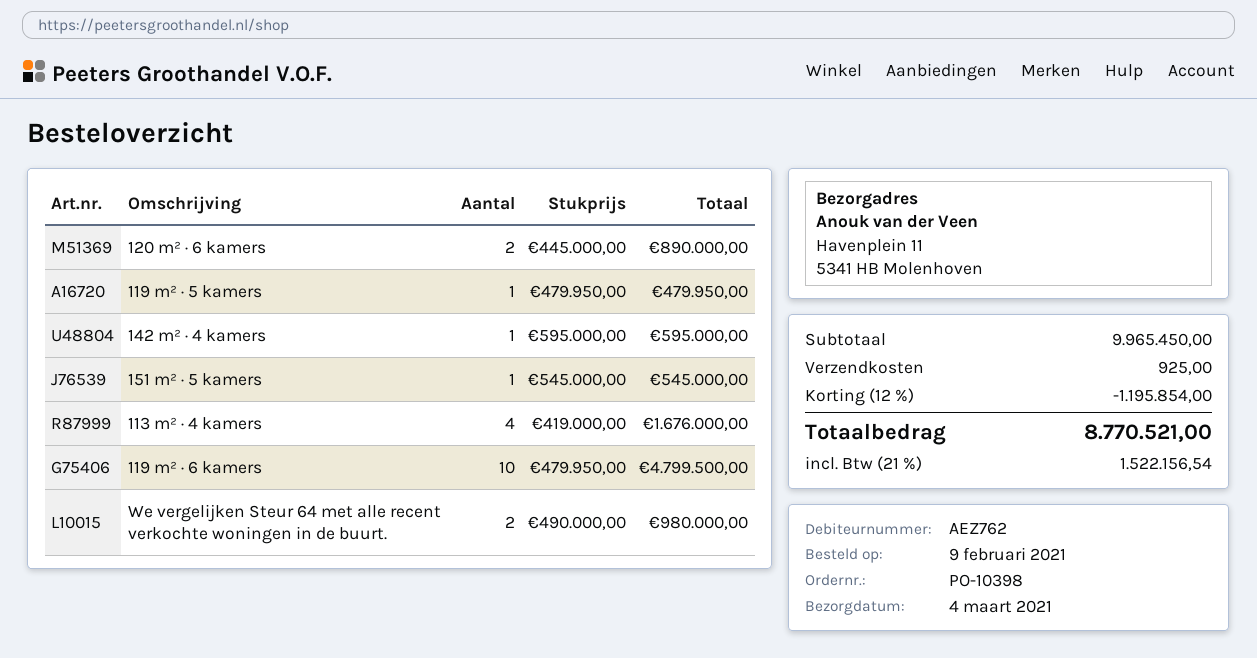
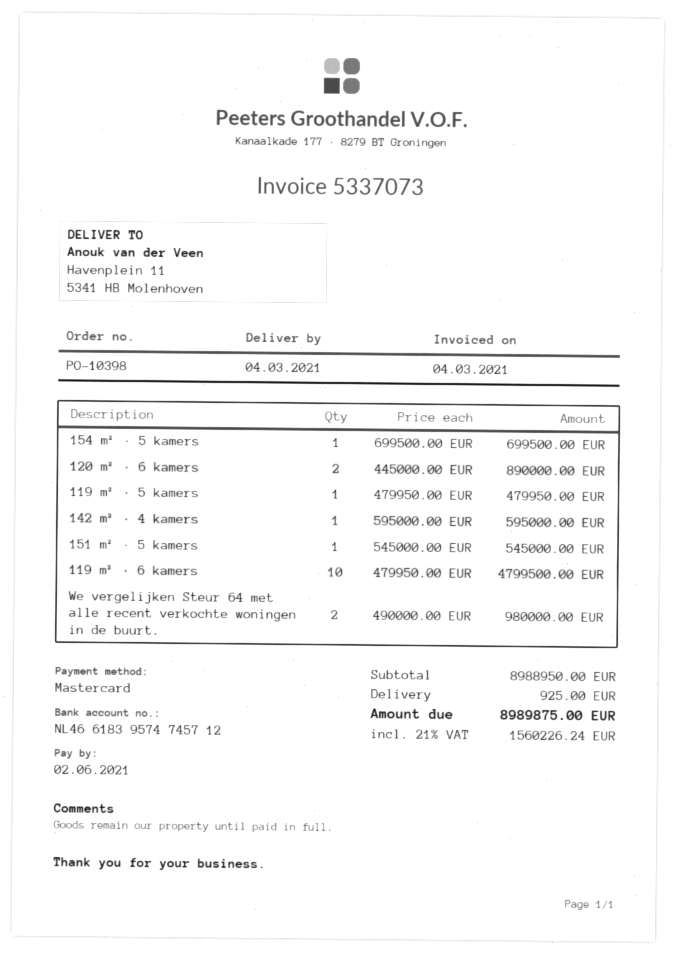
113 m² · 4 kamers: 4 x 419000.00 = 1676000.00 -> none
154 m² · 5 kamers: none -> 1 x 699500.00 = 699500.00
subtotal: 9965450.00 -> 8988950.00
discount: 12% = 1195854.00 -> none
tax: 21% = 1522156.54 -> 21% = 1560226.24
total: 8770521.00 -> 8989875.00

